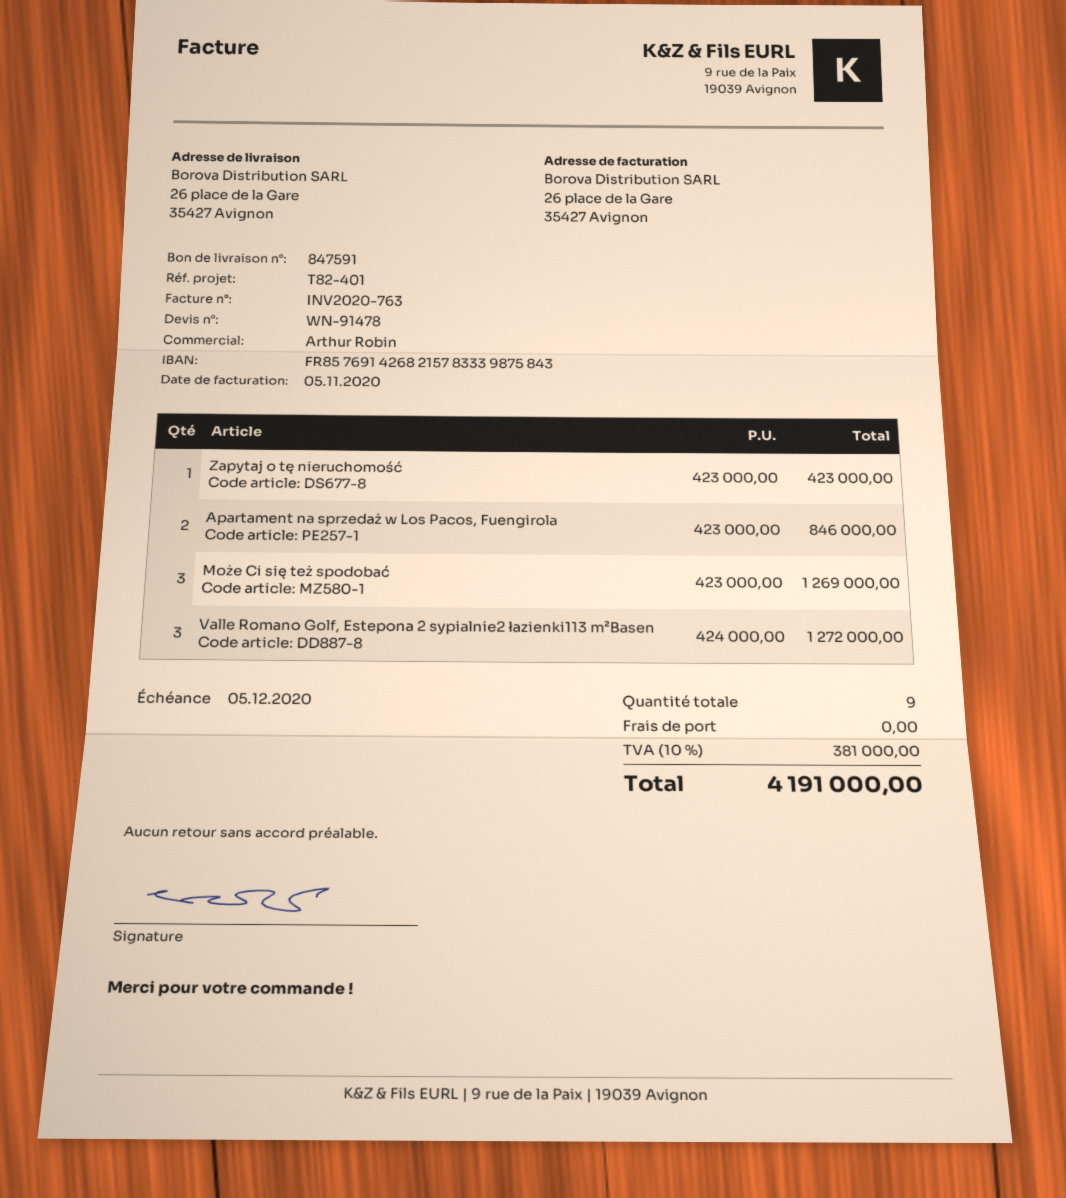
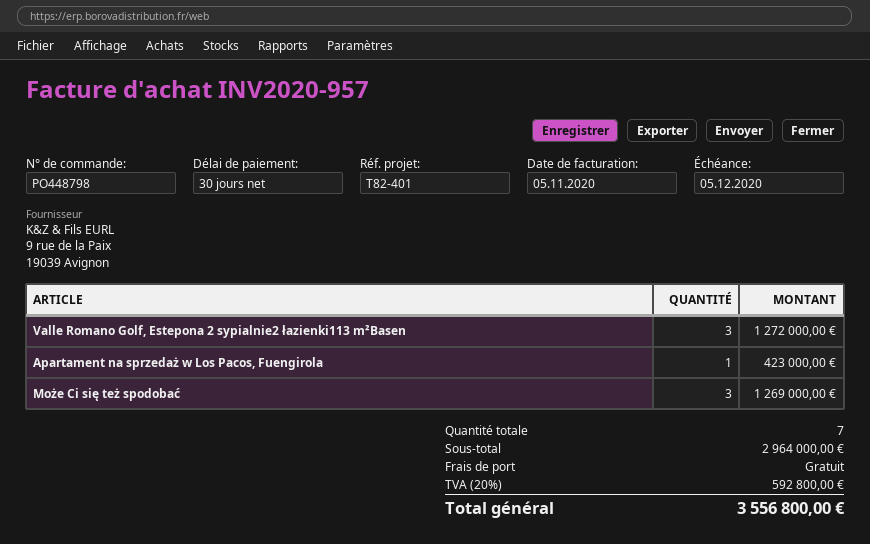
invoice number: INV2020-763 -> INV2020-957
Zapytaj o tę nieruchomość: 1 for 423000.00 -> none
Apartament na sprzedaż w Los Pacos, Fuengirola: 2 for 846000.00 -> 1 for 423000.00
total quantity: 9 -> 7
tax: 10% = 381000.00 -> 20% = 592800.00
total: 4191000.00 -> 3556800.00

